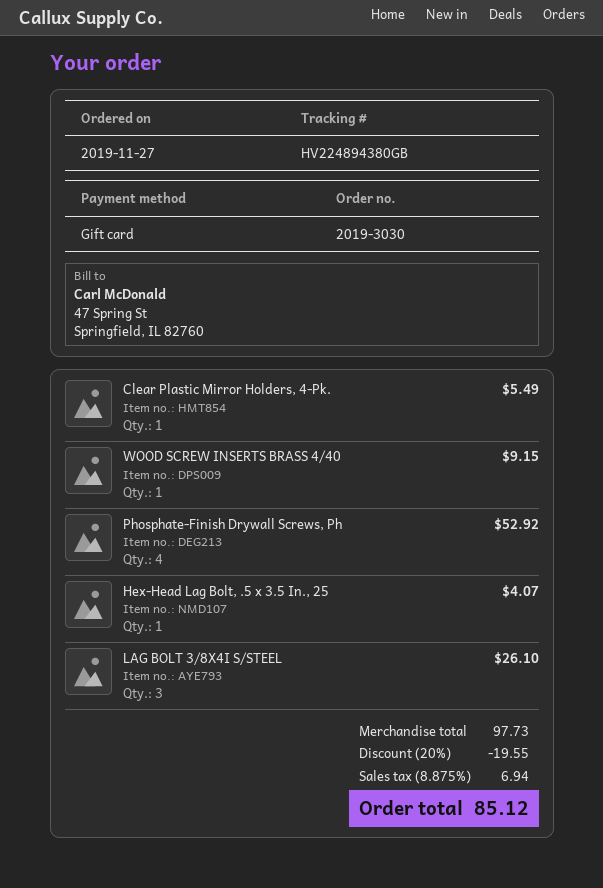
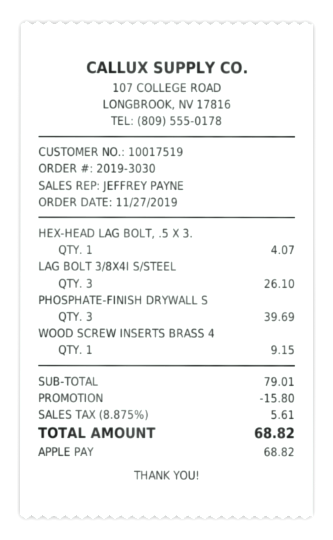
payment method: gift card -> Apple Pay
Clear Plastic Mirror Holders, 4-Pk.: 1 for 5.49 -> none
Phosphate-Finish Drywall Screws, Ph: 4 for 52.92 -> 3 for 39.69
subtotal: 97.73 -> 79.01
discount: 19.55 -> 15.80
tax: 8.875% = 6.94 -> 8.875% = 5.61
total: 85.12 -> 68.82

